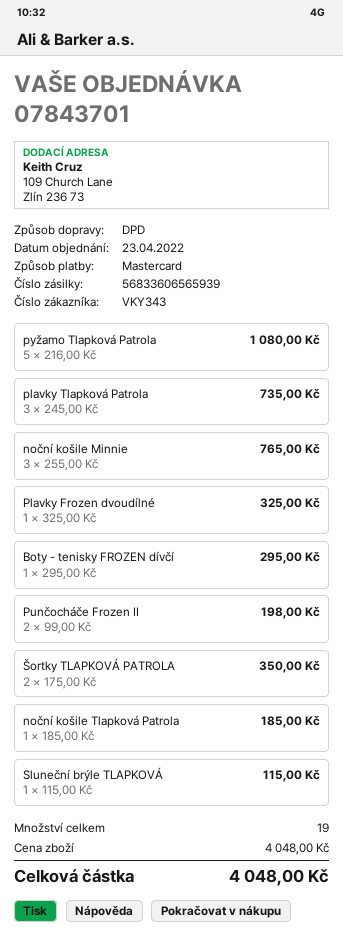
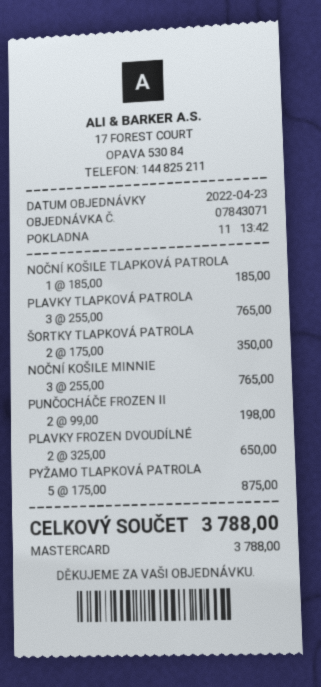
order number: 07843701 -> 07843071
pyžamo Tlapková Patrola: 5 x 216.00 = 1080.00 -> 5 x 175.00 = 875.00
plavky Tlapková Patrola: 3 x 245.00 = 735.00 -> 3 x 255.00 = 765.00
Plavky Frozen dvoudílné: 1 x 325.00 = 325.00 -> 2 x 325.00 = 650.00
Boty - tenisky FROZEN dívčí: 1 x 295.00 = 295.00 -> none
Sluneční brýle TLAPKOVÁ: 1 x 115.00 = 115.00 -> none
total: 4048.00 -> 3788.00

